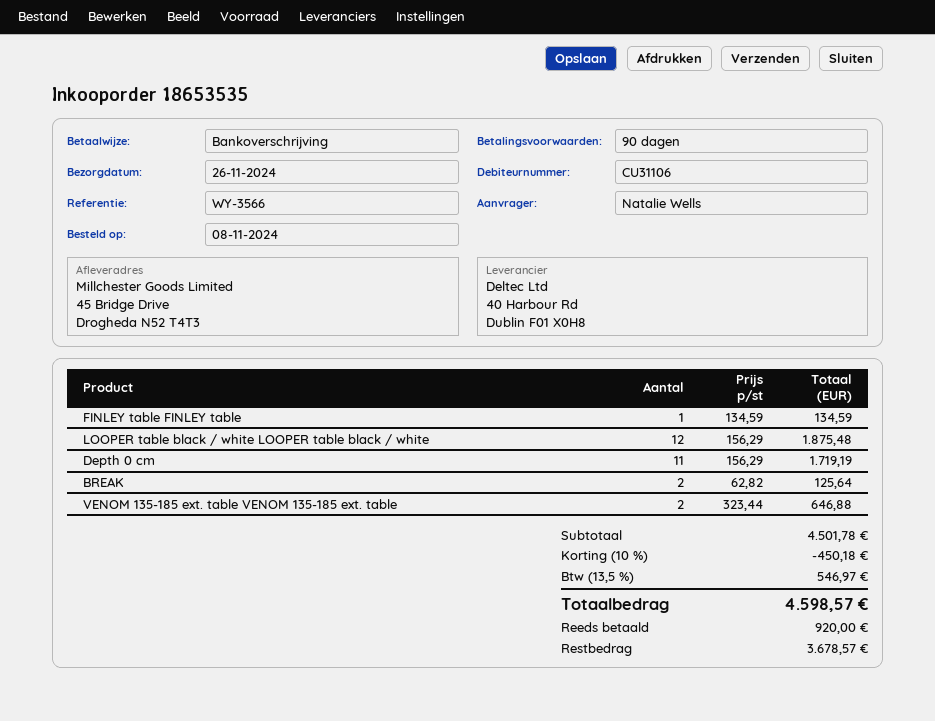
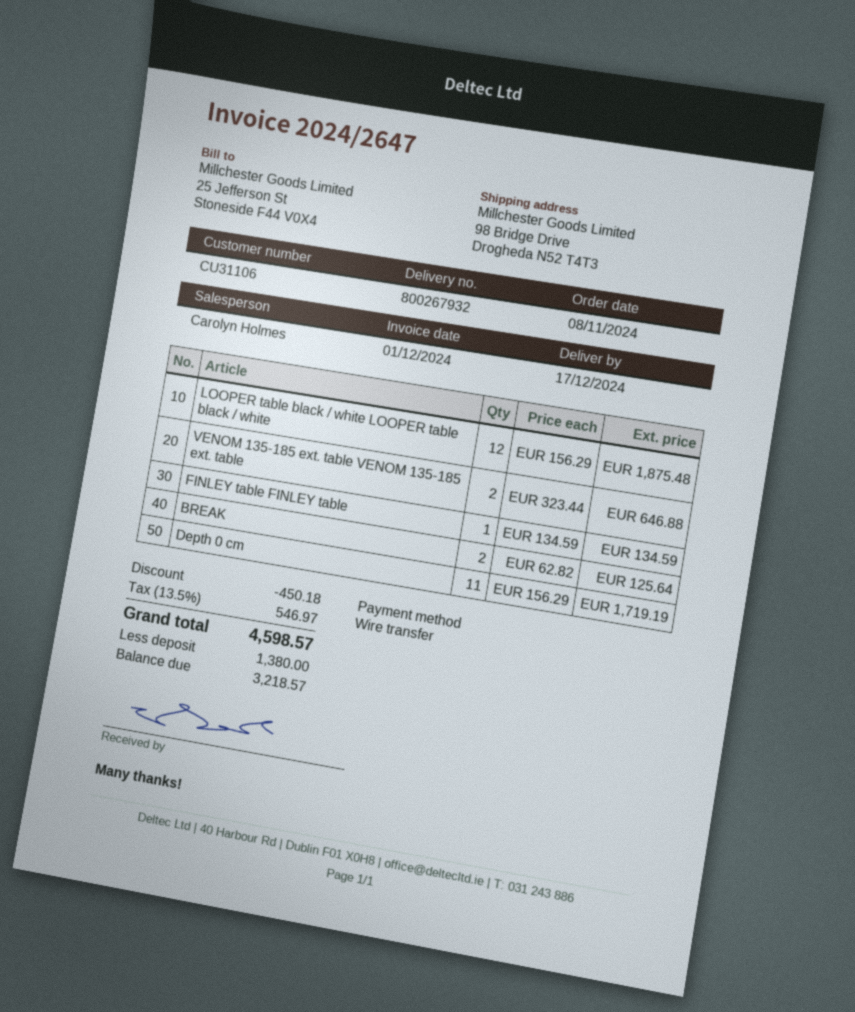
delivery date: 2024-11-26 -> 2024-12-17
ship to: 45 Bridge Drive, Drogheda N52 T4T3 -> 98 Bridge Drive, Drogheda N52 T4T3
deposit: 920.00 -> 1380.00
balance: 3678.57 -> 3218.57

